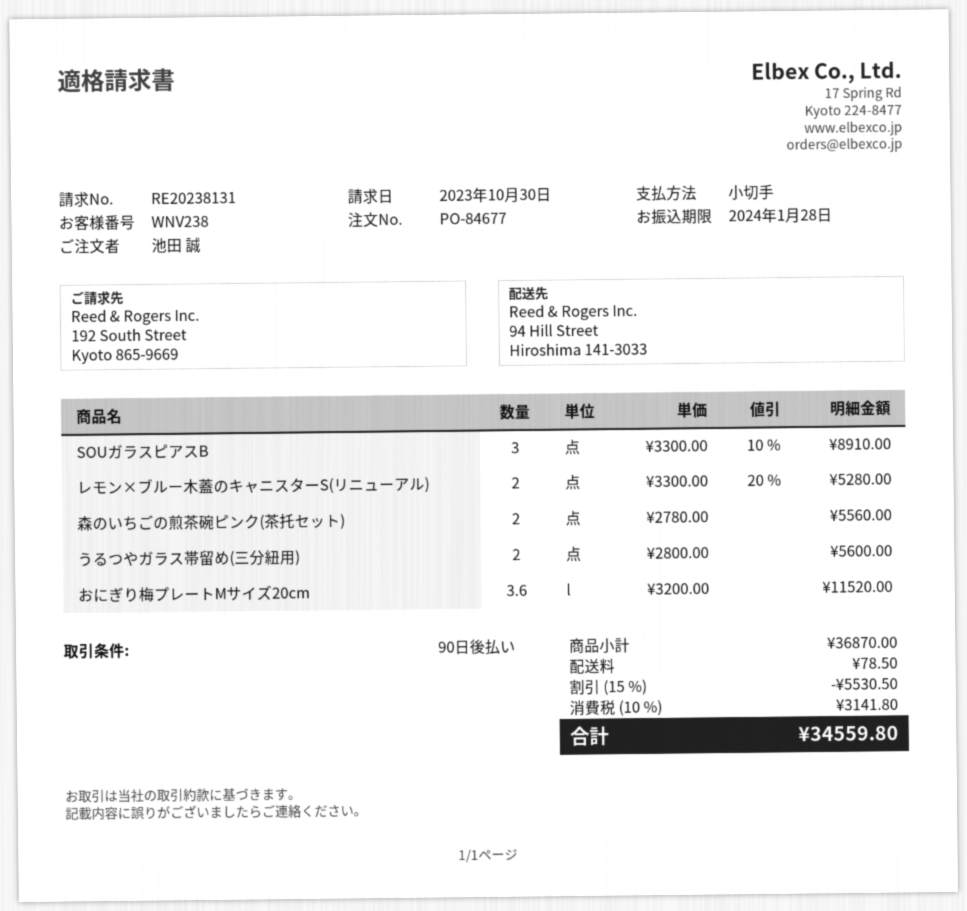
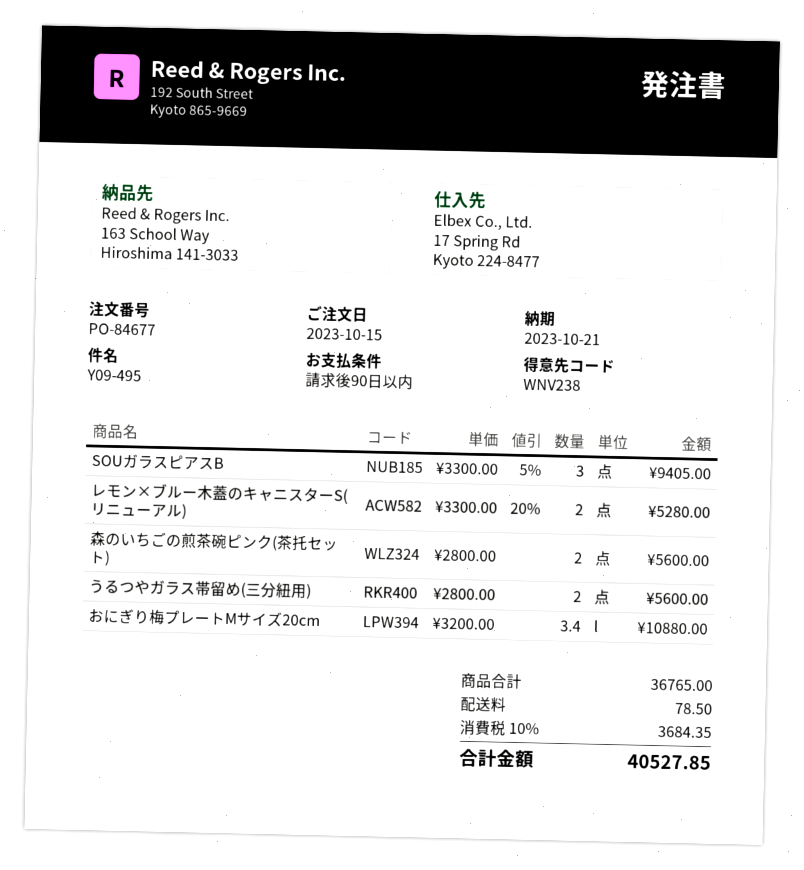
ship to: 94 Hill Street, Hiroshima 141-3033 -> 163 School Way, Hiroshima 141-3033
SOUガラスピアスB: 3 x 3300.00 - 10% = 8910.00 -> 3 x 3300.00 - 5% = 9405.00
森のいちごの煎茶碗ピンク(茶托セット): 2 x 2780.00 = 5560.00 -> 2 x 2800.00 = 5600.00
おにぎり梅プレートMサイズ20cm: 3.6 x 3200.00 = 11520.00 -> 3.4 x 3200.00 = 10880.00
subtotal: 36870.00 -> 36765.00
discount: 15% = 5530.50 -> none
tax: 10% = 3141.80 -> 10% = 3684.35
total: 34559.80 -> 40527.85

